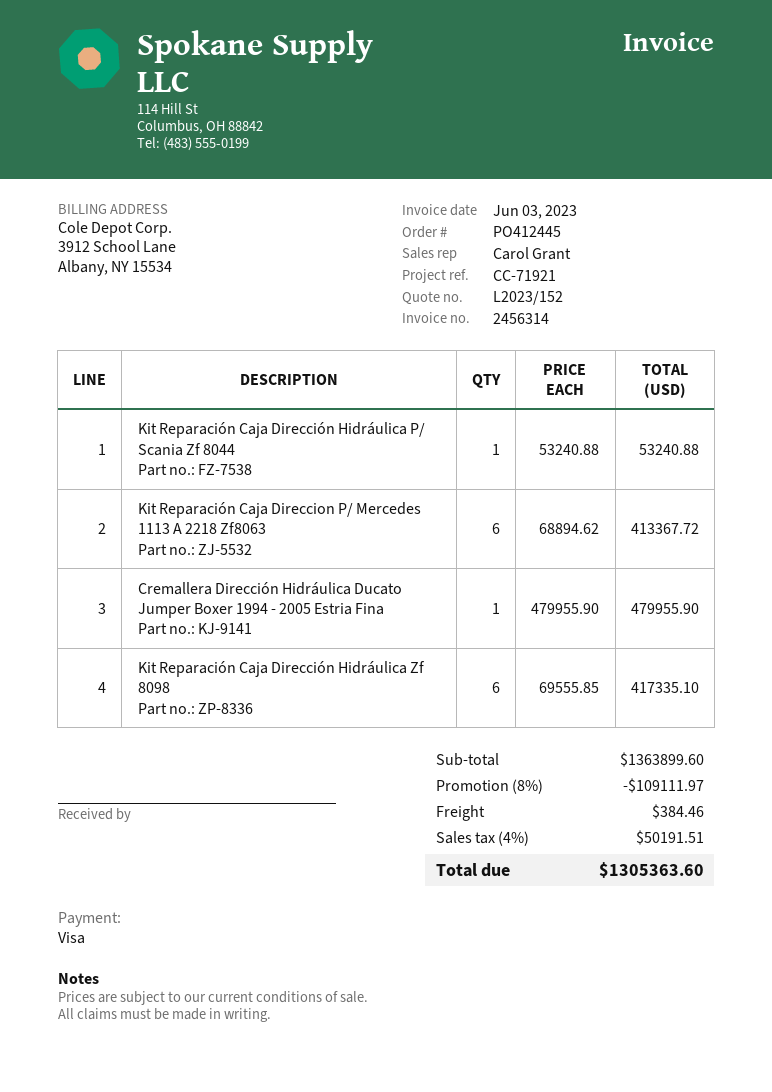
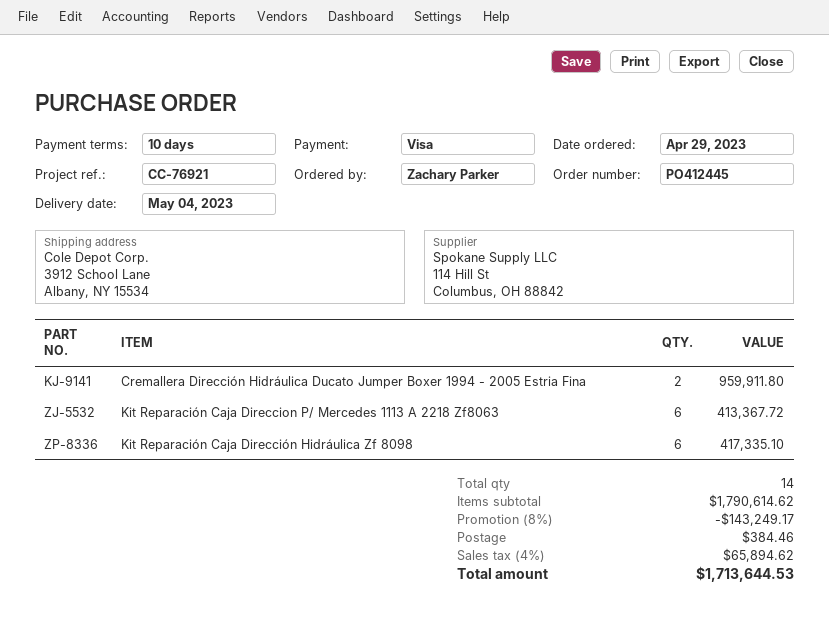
reference: CC-71921 -> CC-76921
Kit Reparación Caja Dirección Hidráulica P/ Scania Zf 8044: 1 for 53240.88 -> none
Cremallera Dirección Hidráulica Ducato Jumper Boxer 1994 - 2005 Estria Fina: 1 for 479955.90 -> 2 for 959911.80
subtotal: 1363899.60 -> 1790614.62
discount: 8% = 109111.97 -> 8% = 143249.17
tax: 4% = 50191.51 -> 4% = 65894.62
total: 1305363.60 -> 1713644.53

